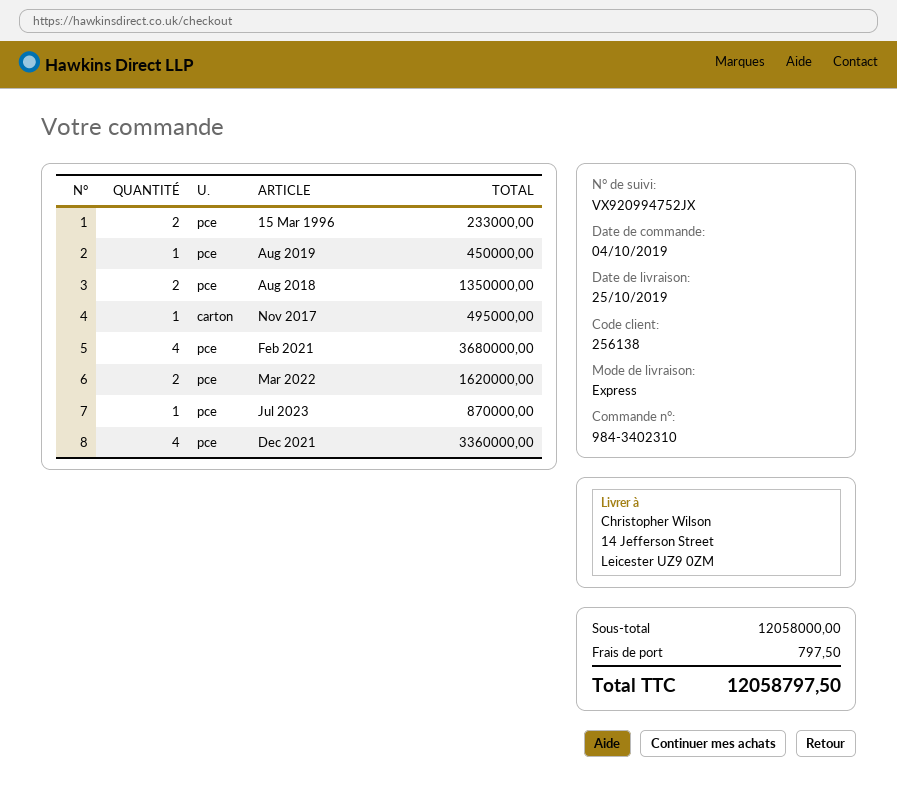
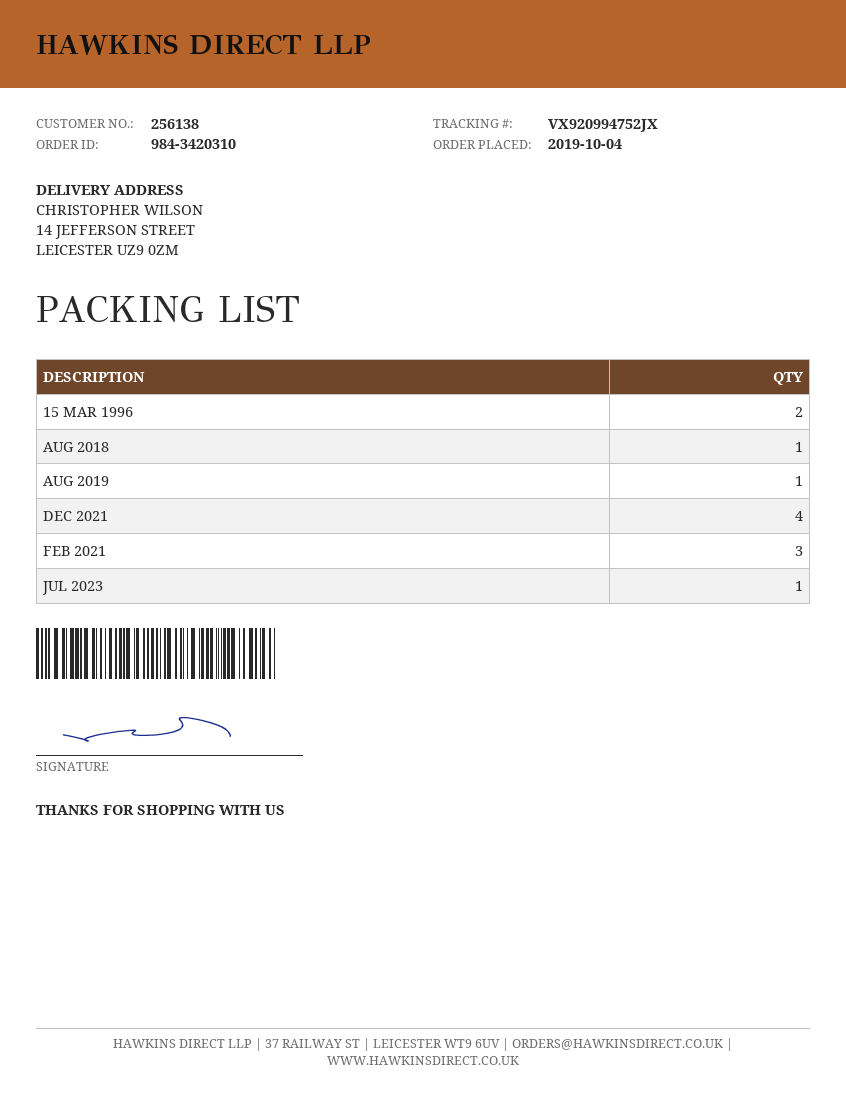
order number: 984-3402310 -> 984-3420310
Aug 2018: 2 -> 1
Nov 2017: 1 -> none
Feb 2021: 4 -> 3
Mar 2022: 2 -> none

